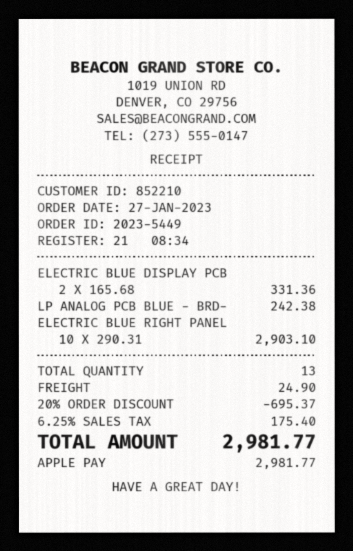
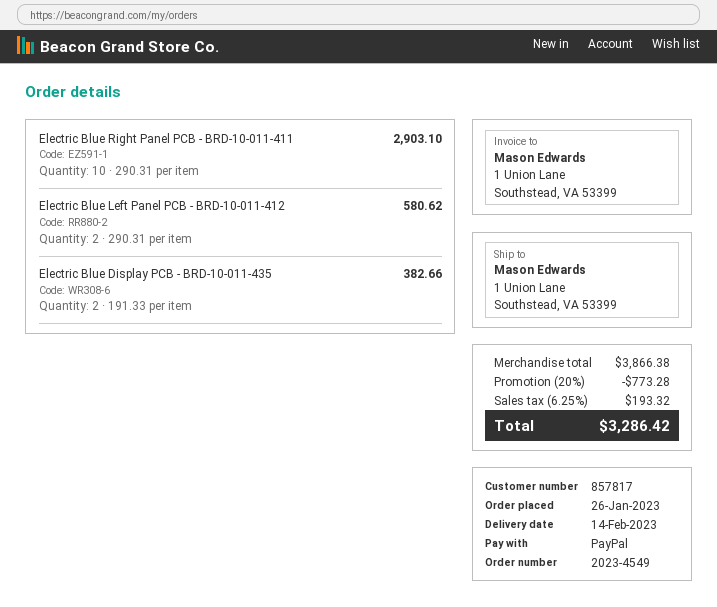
order number: 2023-5449 -> 2023-4549
order date: 2023-01-27 -> 2023-01-26
customer number: 852210 -> 857817
payment method: Apple Pay -> PayPal
ELECTRIC BLUE DISPLAY PCB: 2 x 165.68 = 331.36 -> 2 x 191.33 = 382.66
LP ANALOG PCB BLUE - BRD-: 1 x 242.38 = 242.38 -> none
Electric Blue Left Panel PCB - BRD-10-011-412: none -> 2 x 290.31 = 580.62
discount: 20% = 695.37 -> 20% = 773.28
shipping: 24.90 -> none
tax: 6.25% = 175.40 -> 6.25% = 193.32
total: 2981.77 -> 3286.42

